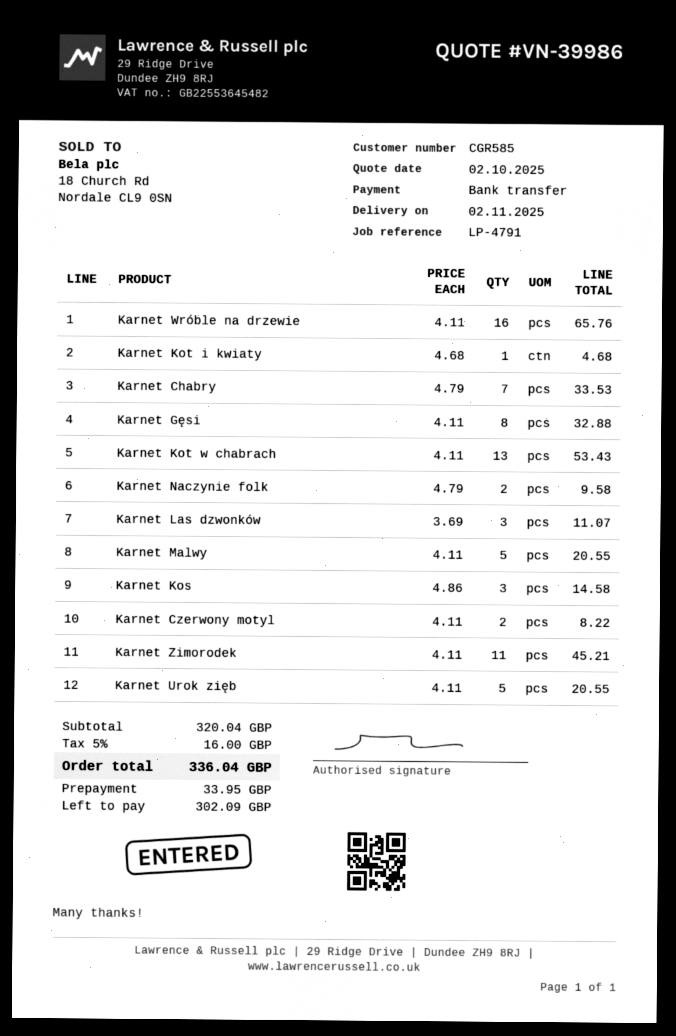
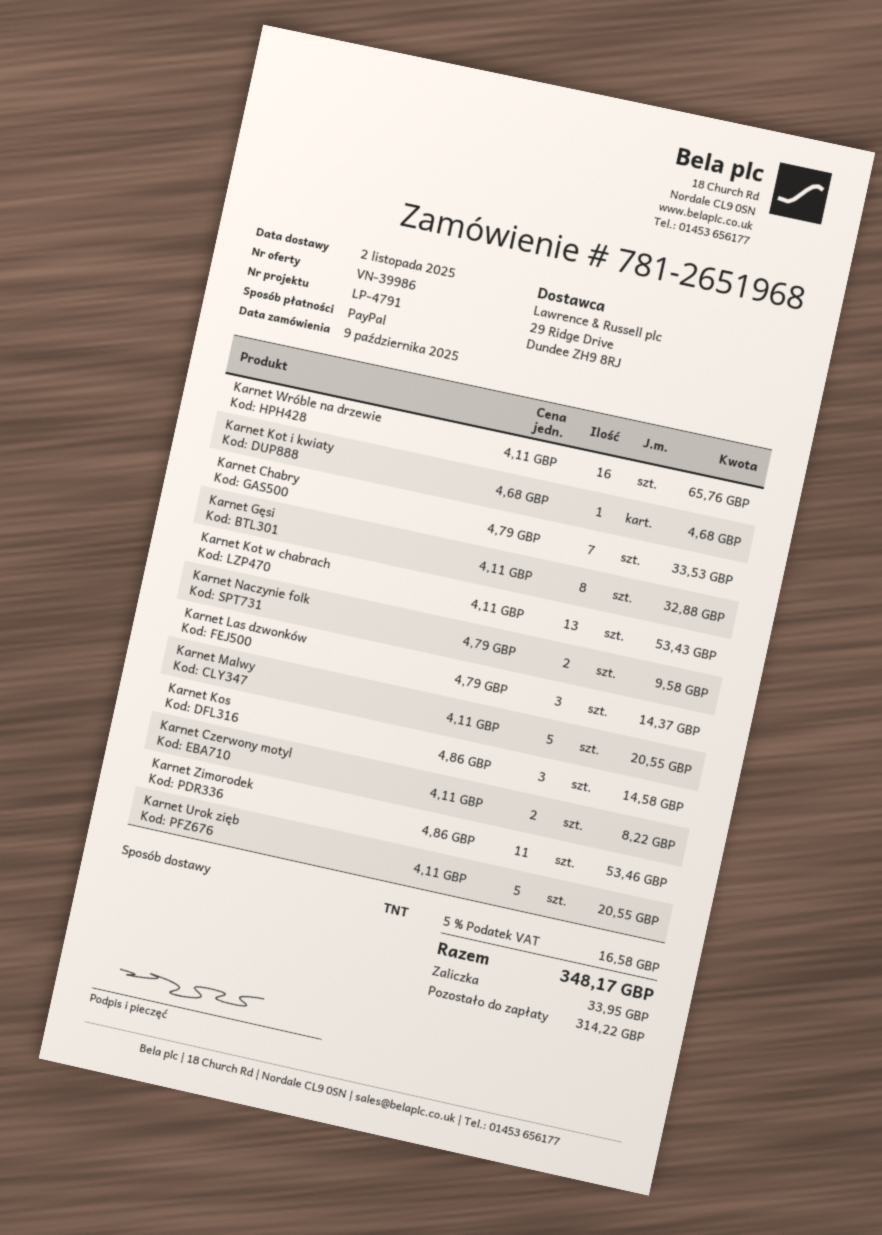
payment method: bank transfer -> PayPal
Karnet Las dzwonków: 3 x 3.69 = 11.07 -> 3 x 4.79 = 14.37
Karnet Zimorodek: 11 x 4.11 = 45.21 -> 11 x 4.86 = 53.46
tax: 5% = 16.00 -> 5% = 16.58
total: 336.04 -> 348.17
balance: 302.09 -> 314.22

